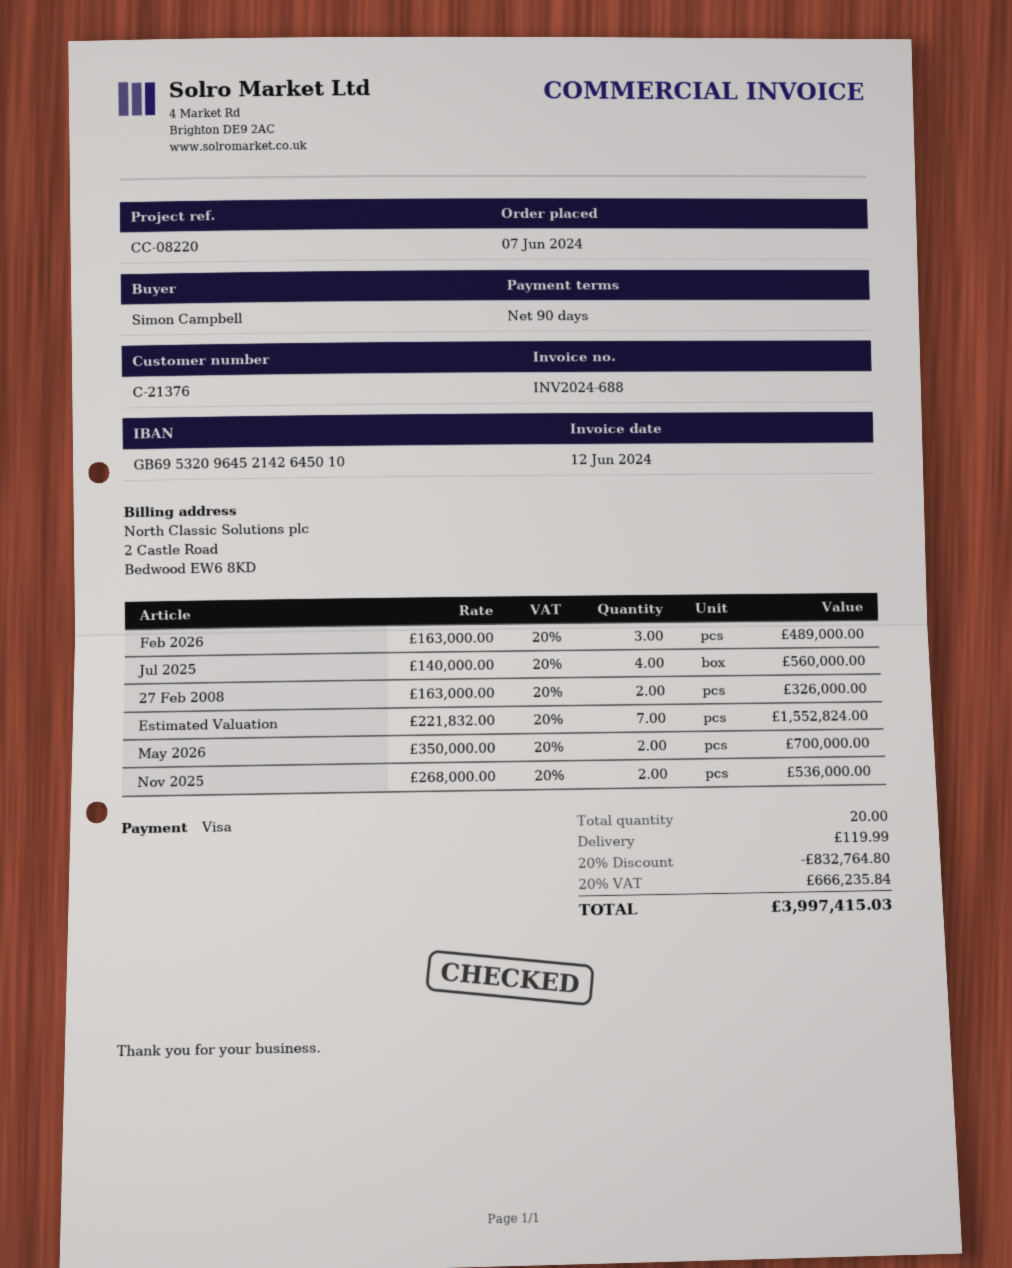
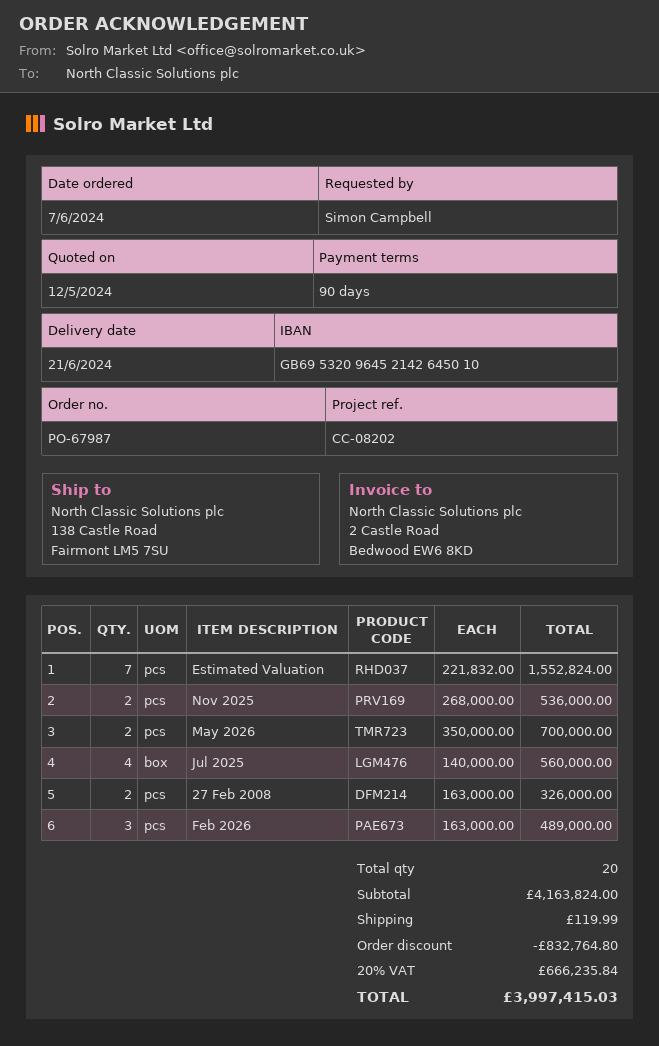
reference: CC-08220 -> CC-08202

